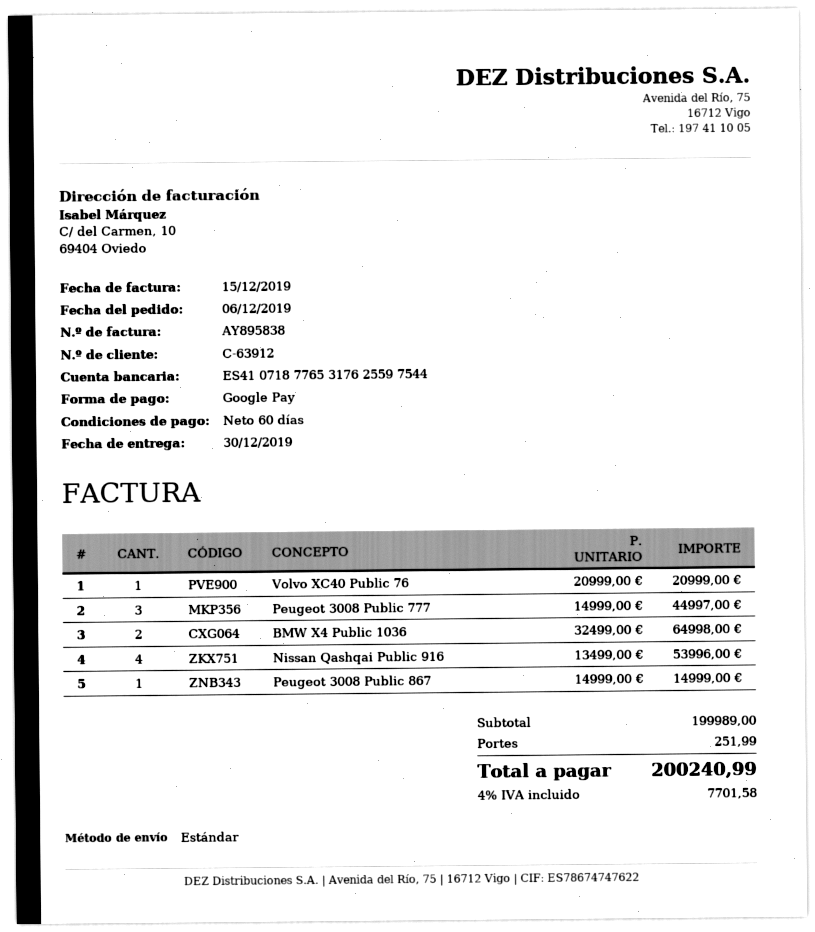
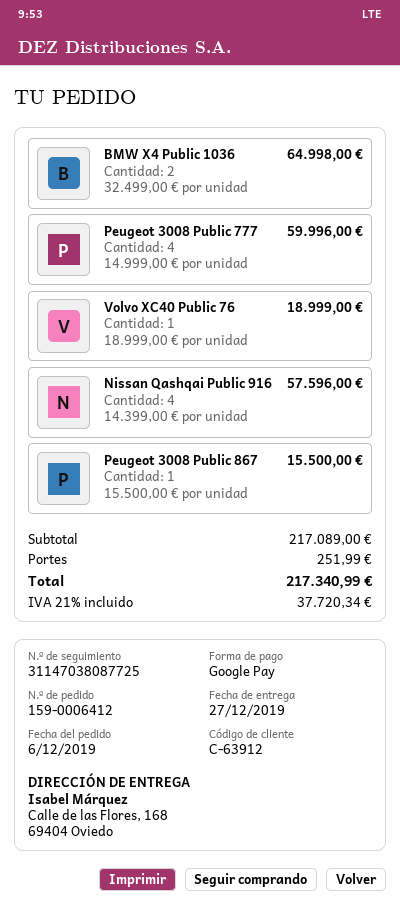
delivery date: 2019-12-30 -> 2019-12-27
Volvo XC40 Public 76: 1 x 20999.00 = 20999.00 -> 1 x 18999.00 = 18999.00
Peugeot 3008 Public 777: 3 x 14999.00 = 44997.00 -> 4 x 14999.00 = 59996.00
Nissan Qashqai Public 916: 4 x 13499.00 = 53996.00 -> 4 x 14399.00 = 57596.00
Peugeot 3008 Public 867: 1 x 14999.00 = 14999.00 -> 1 x 15500.00 = 15500.00
subtotal: 199989.00 -> 217089.00
tax: 4% = 7701.58 -> 21% = 37720.34
total: 200240.99 -> 217340.99

